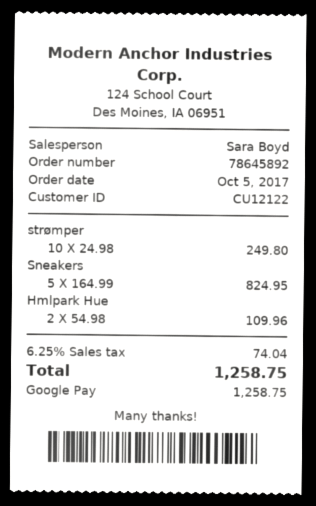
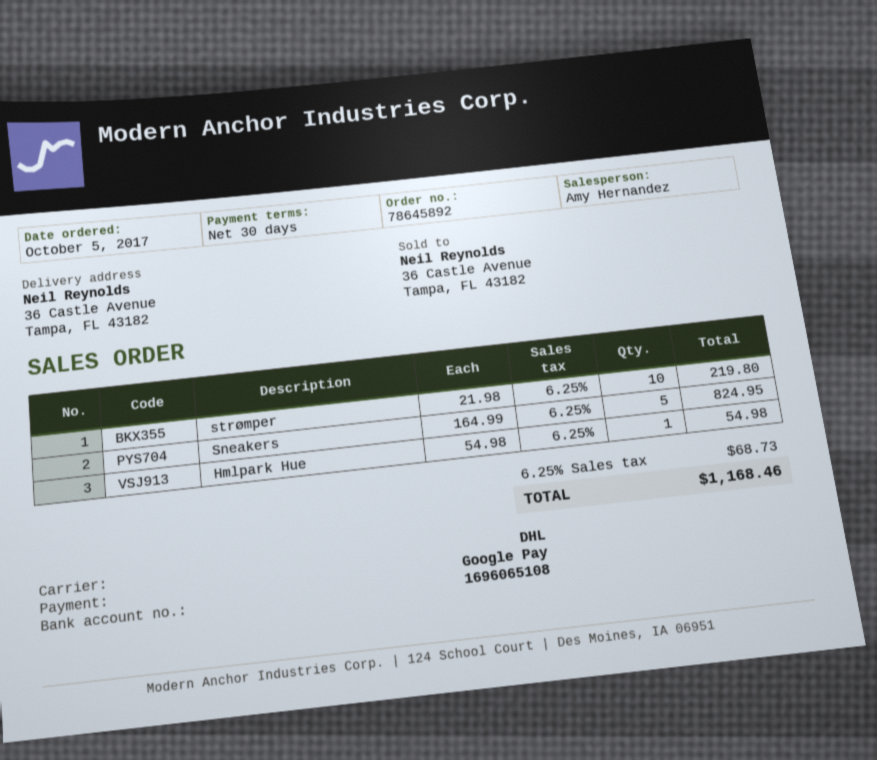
sales rep: Sara Boyd -> Amy Hernandez
strømper: 10 x 24.98 = 249.80 -> 10 x 21.98 = 219.80
Hmlpark Hue: 2 x 54.98 = 109.96 -> 1 x 54.98 = 54.98
tax: 6.25% = 74.04 -> 6.25% = 68.73
total: 1258.75 -> 1168.46

